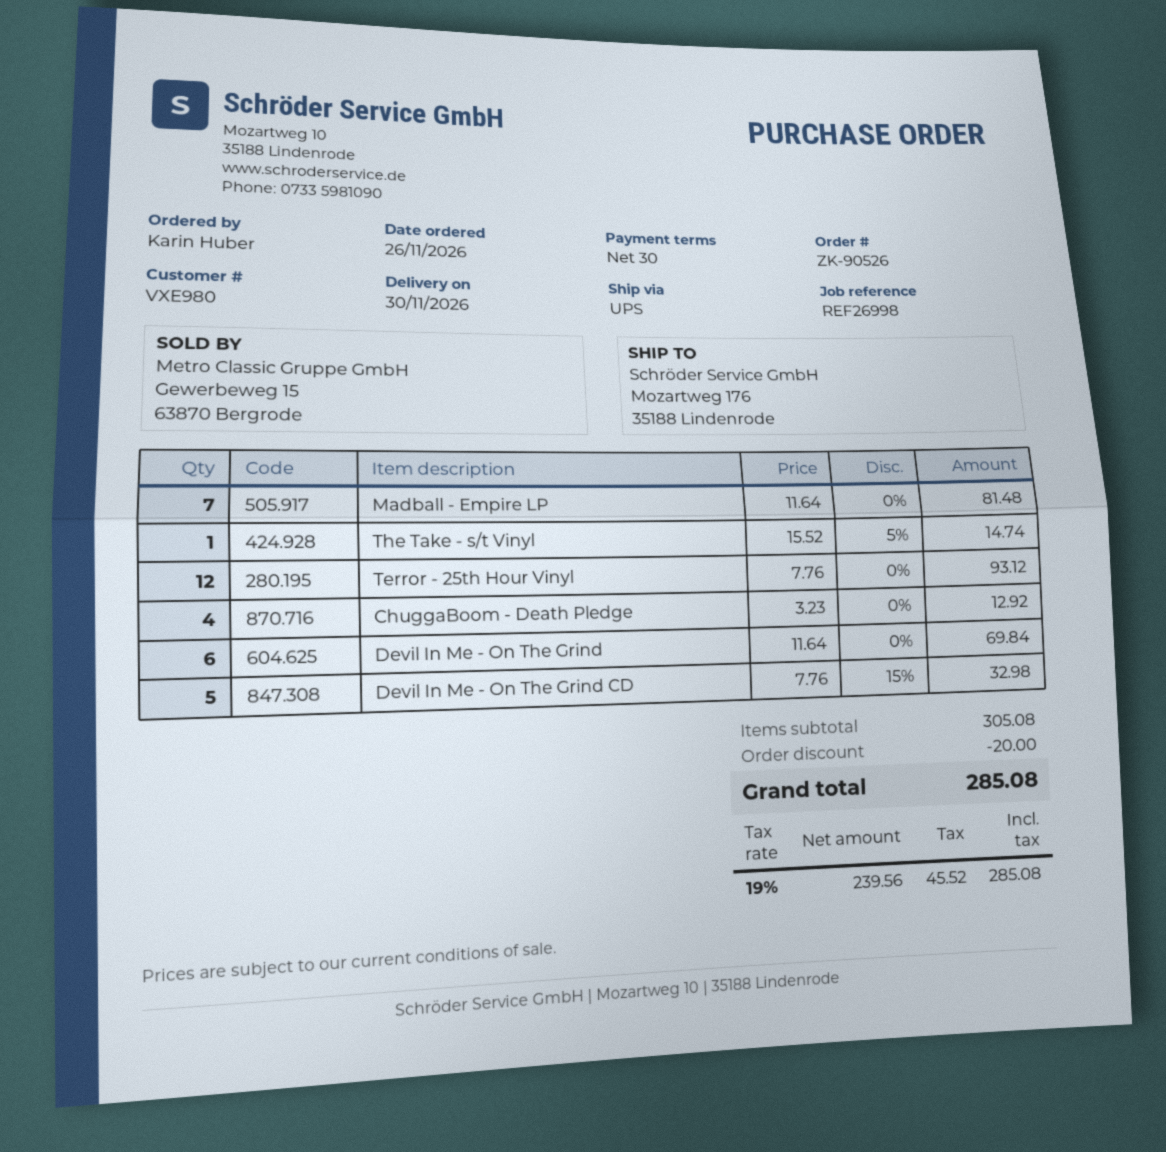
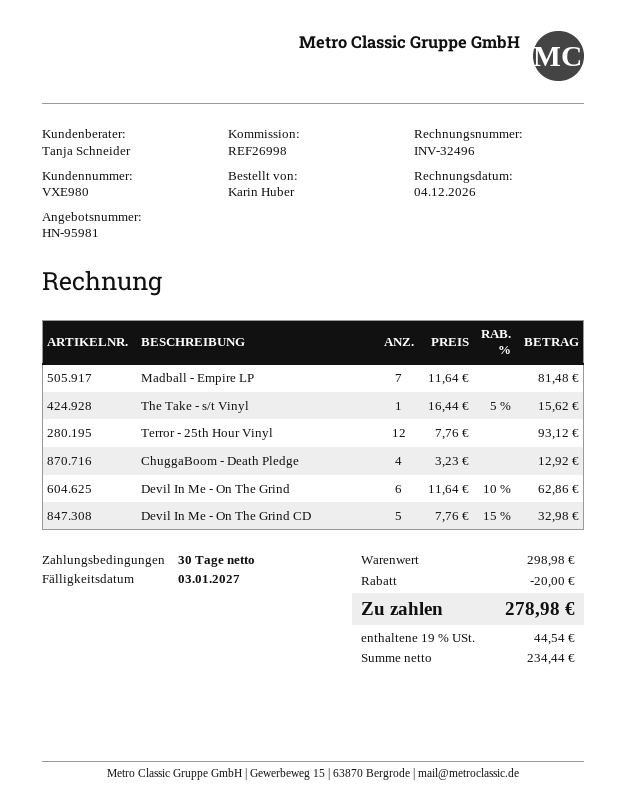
The Take - s/t Vinyl: 1 x 15.52 - 5% = 14.74 -> 1 x 16.44 - 5% = 15.62
Devil In Me - On The Grind: 6 x 11.64 = 69.84 -> 6 x 11.64 - 10% = 62.86
subtotal: 305.08 -> 298.98
net: 239.56 -> 234.44
tax: 19% = 45.52 -> 19% = 44.54
total: 285.08 -> 278.98

